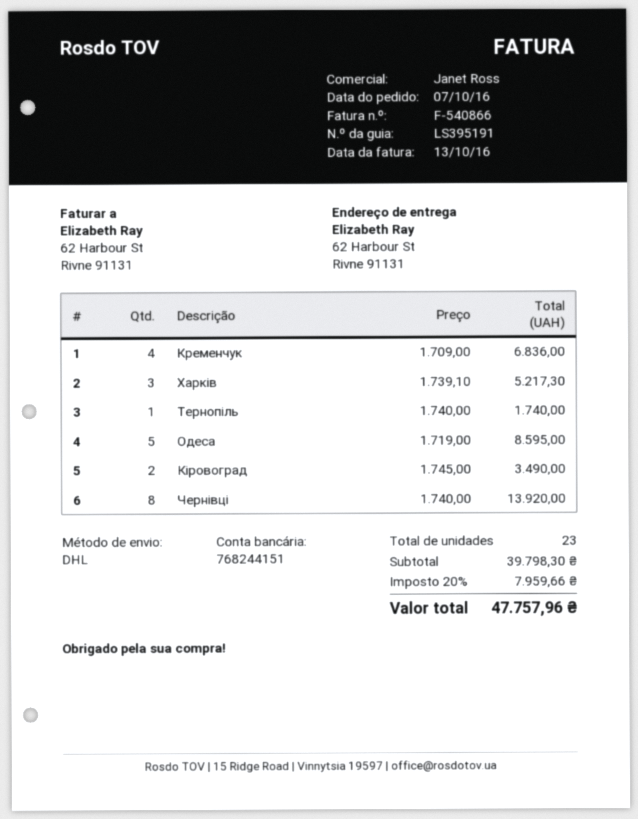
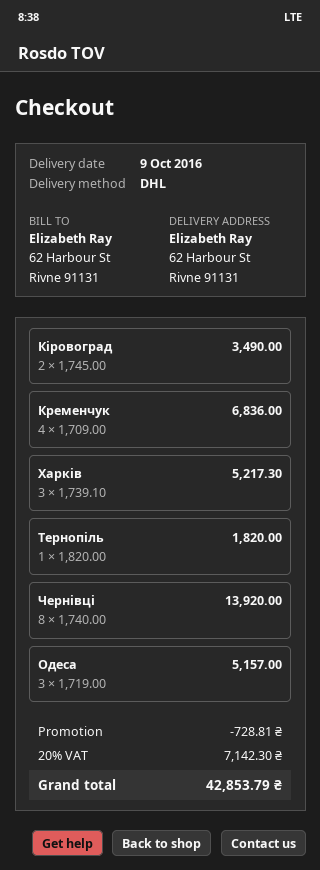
Тернопіль: 1 x 1740.00 = 1740.00 -> 1 x 1820.00 = 1820.00
Одеса: 5 x 1719.00 = 8595.00 -> 3 x 1719.00 = 5157.00
discount: none -> 728.81
tax: 20% = 7959.66 -> 20% = 7142.30
total: 47757.96 -> 42853.79

